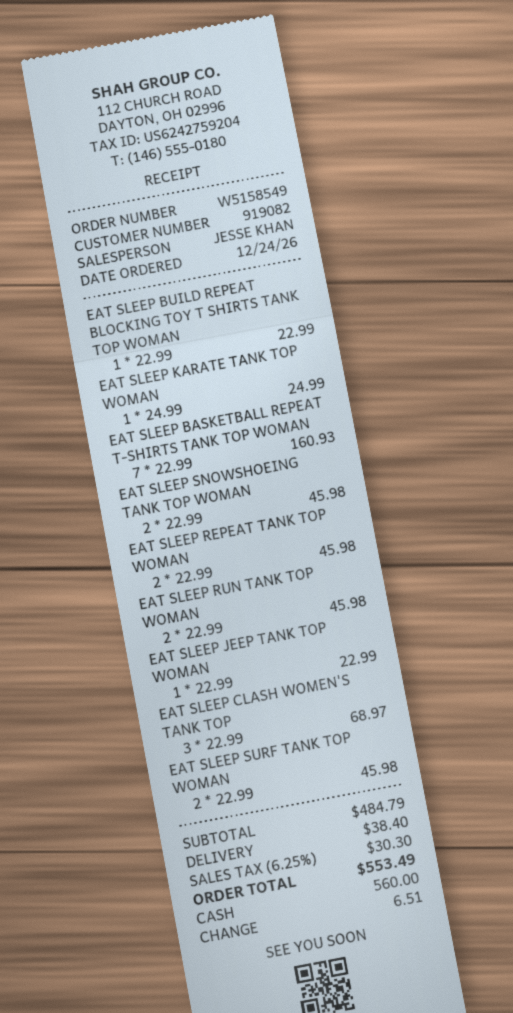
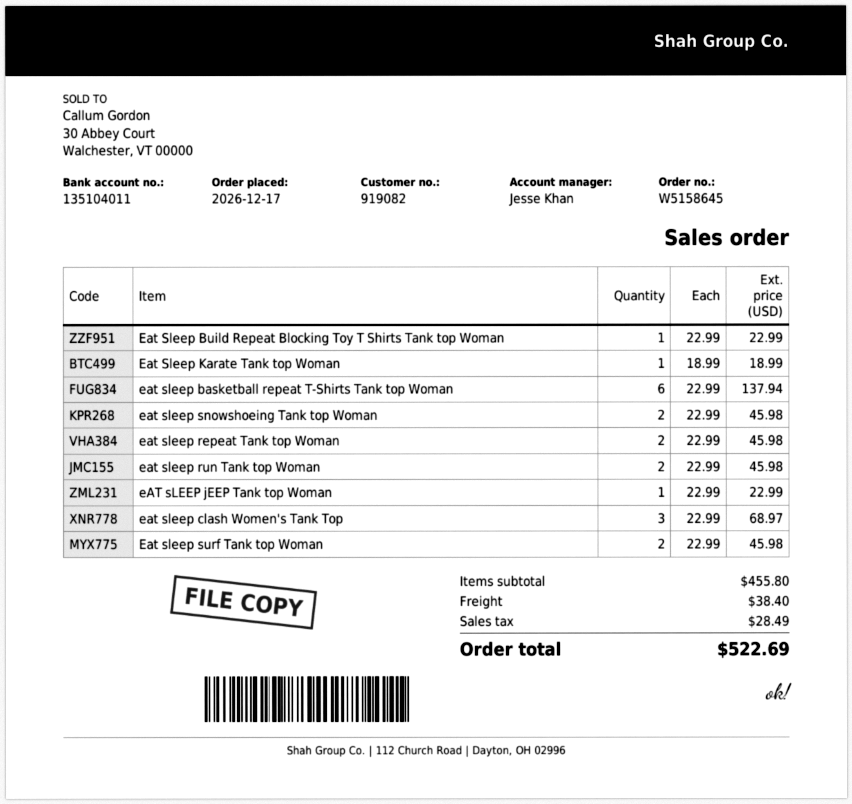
order number: W5158549 -> W5158645
order date: 2026-12-24 -> 2026-12-17
EAT SLEEP KARATE TANK TOP WOMAN: 1 x 24.99 = 24.99 -> 1 x 18.99 = 18.99
EAT SLEEP BASKETBALL REPEAT T-SHIRTS TANK TOP WOMAN: 7 x 22.99 = 160.93 -> 6 x 22.99 = 137.94
subtotal: 484.79 -> 455.80
tax: 30.30 -> 28.49
total: 553.49 -> 522.69

